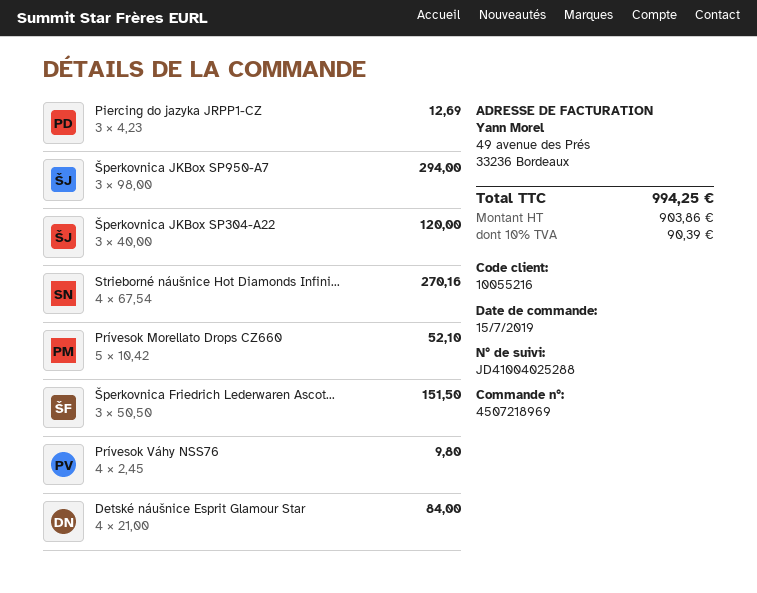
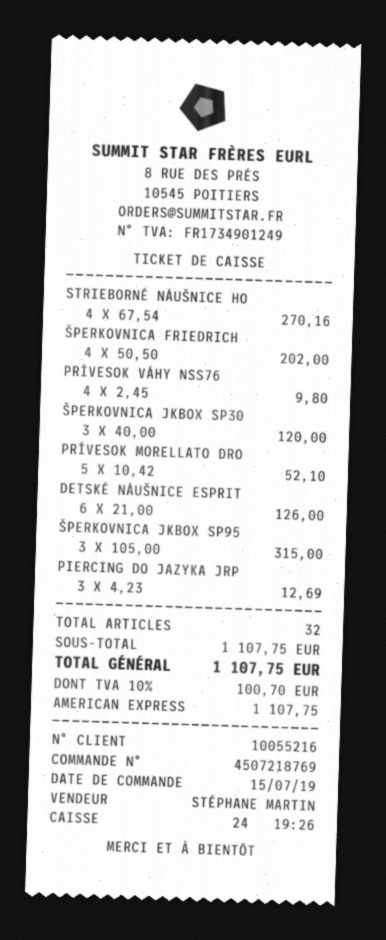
order number: 4507218969 -> 4507218769
Šperkovnica JKBox SP950-A7: 3 x 98.00 = 294.00 -> 3 x 105.00 = 315.00
Šperkovnica Friedrich Lederwaren Ascot...: 3 x 50.50 = 151.50 -> 4 x 50.50 = 202.00
Detské náušnice Esprit Glamour Star: 4 x 21.00 = 84.00 -> 6 x 21.00 = 126.00
tax: 10% = 90.39 -> 10% = 100.70
total: 994.25 -> 1107.75

